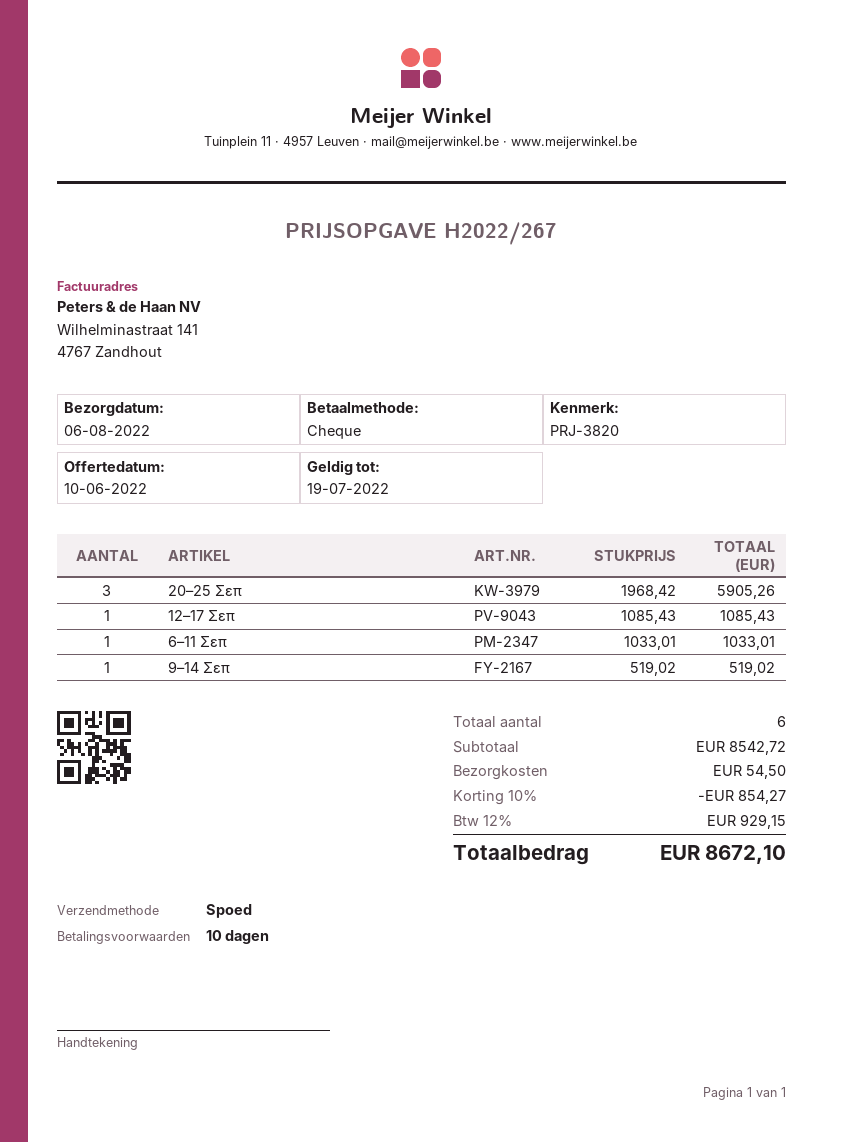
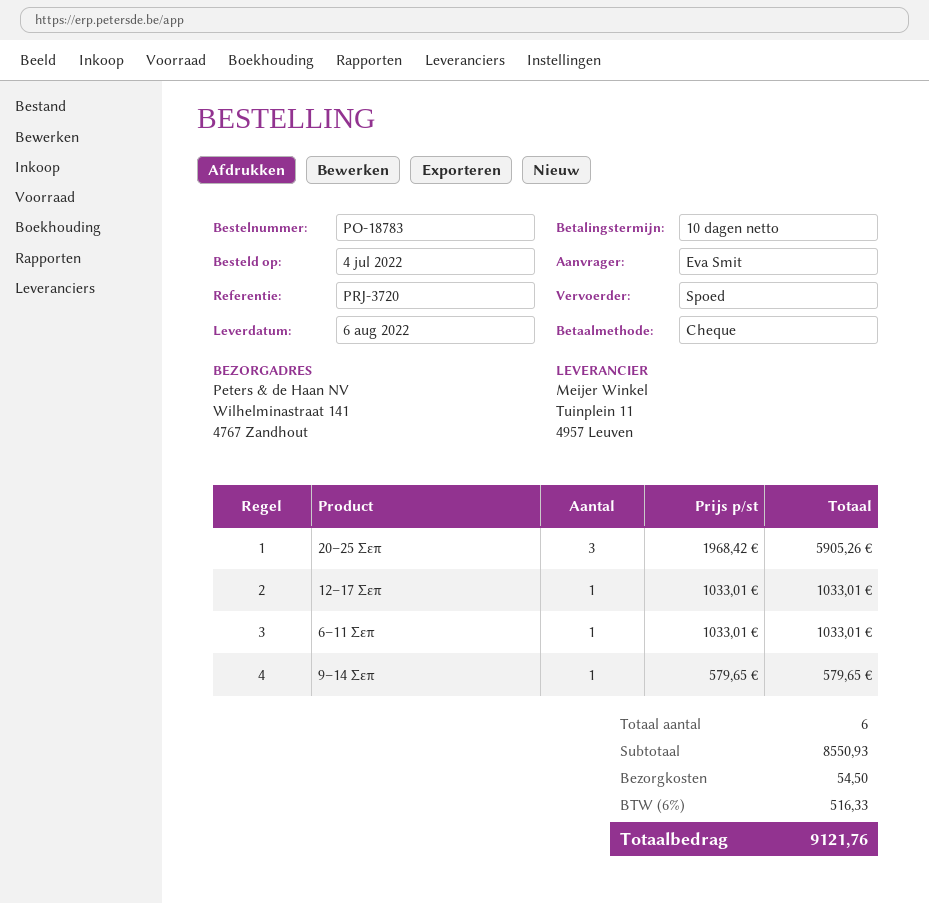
reference: PRJ-3820 -> PRJ-3720
12–17 Σεπ: 1 x 1085.43 = 1085.43 -> 1 x 1033.01 = 1033.01
9–14 Σεπ: 1 x 519.02 = 519.02 -> 1 x 579.65 = 579.65
subtotal: 8542.72 -> 8550.93
discount: 10% = 854.27 -> none
tax: 12% = 929.15 -> 6% = 516.33
total: 8672.10 -> 9121.76

